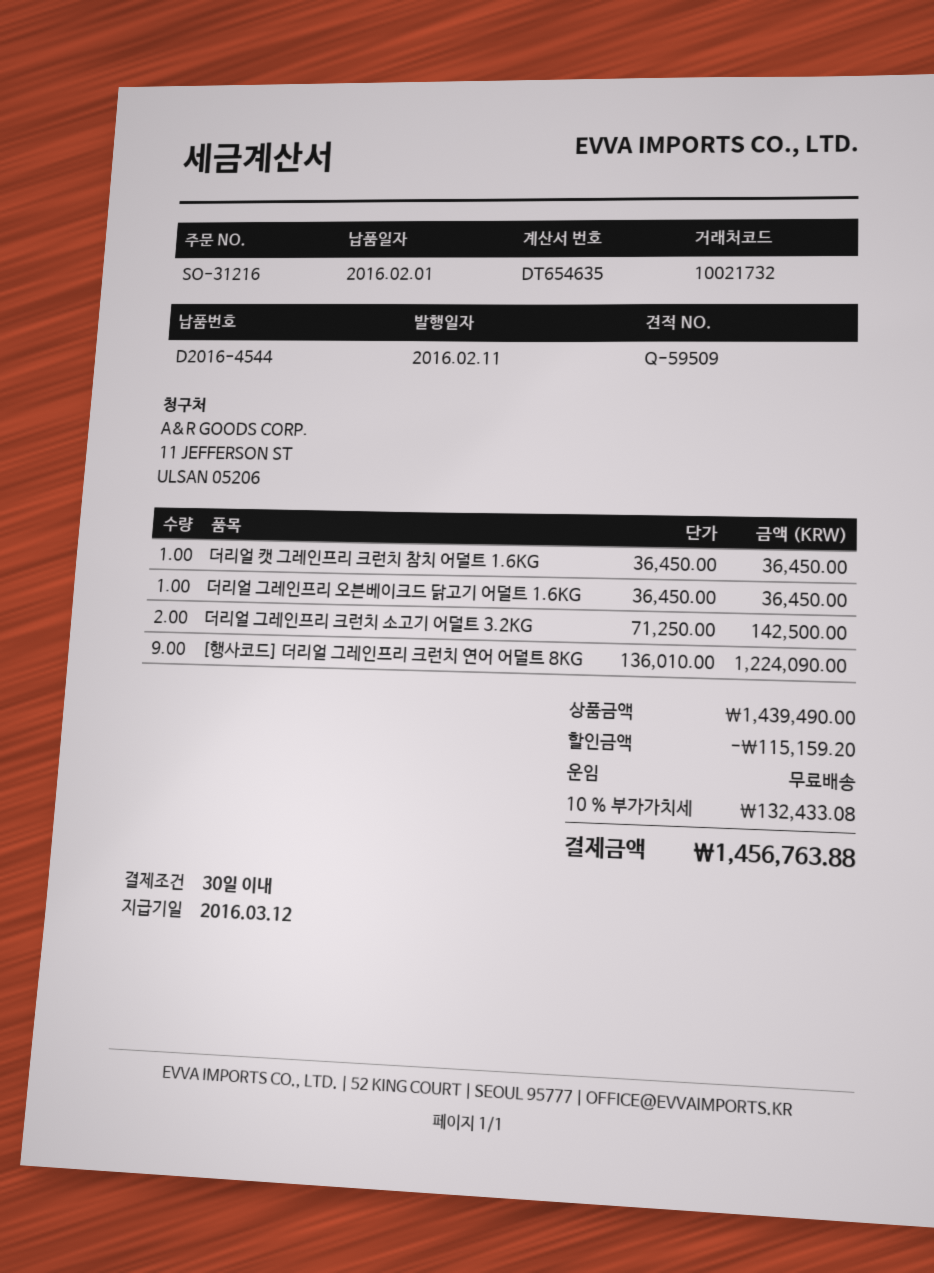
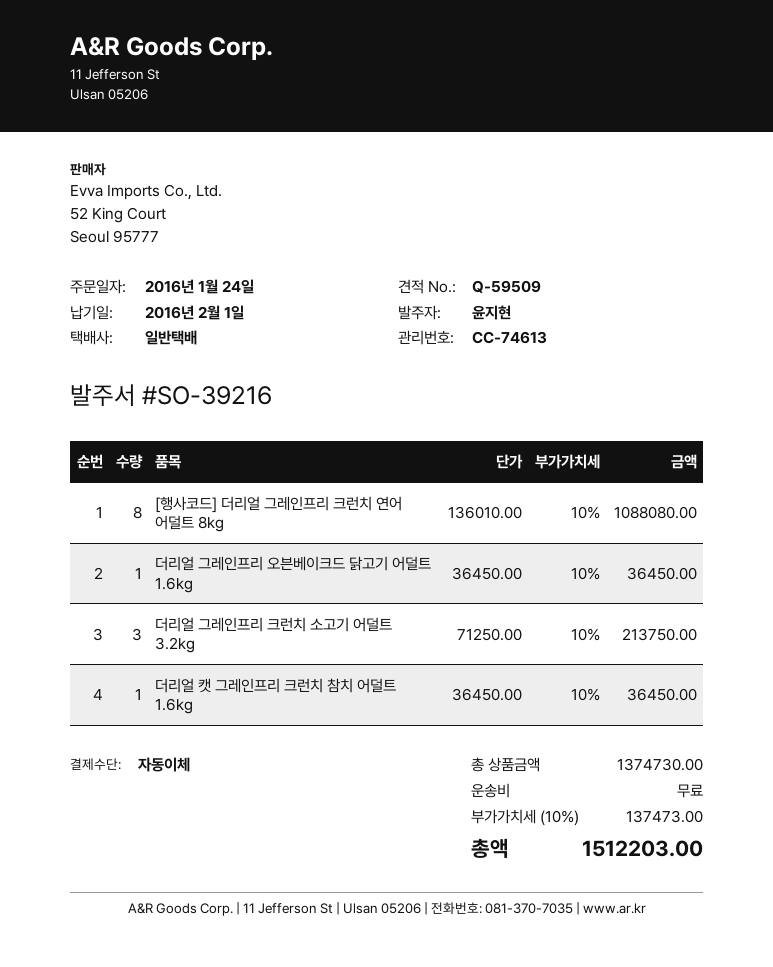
order number: SO-31216 -> SO-39216
더리얼 그레인프리 크런치 소고기 어덜트 3.2KG: 2 x 71250.00 = 142500.00 -> 3 x 71250.00 = 213750.00
[행사코드] 더리얼 그레인프리 크런치 연어 어덜트 8KG: 9 x 136010.00 = 1224090.00 -> 8 x 136010.00 = 1088080.00
subtotal: 1439490.00 -> 1374730.00
discount: 115159.20 -> none
tax: 10% = 132433.08 -> 10% = 137473.00
total: 1456763.88 -> 1512203.00

